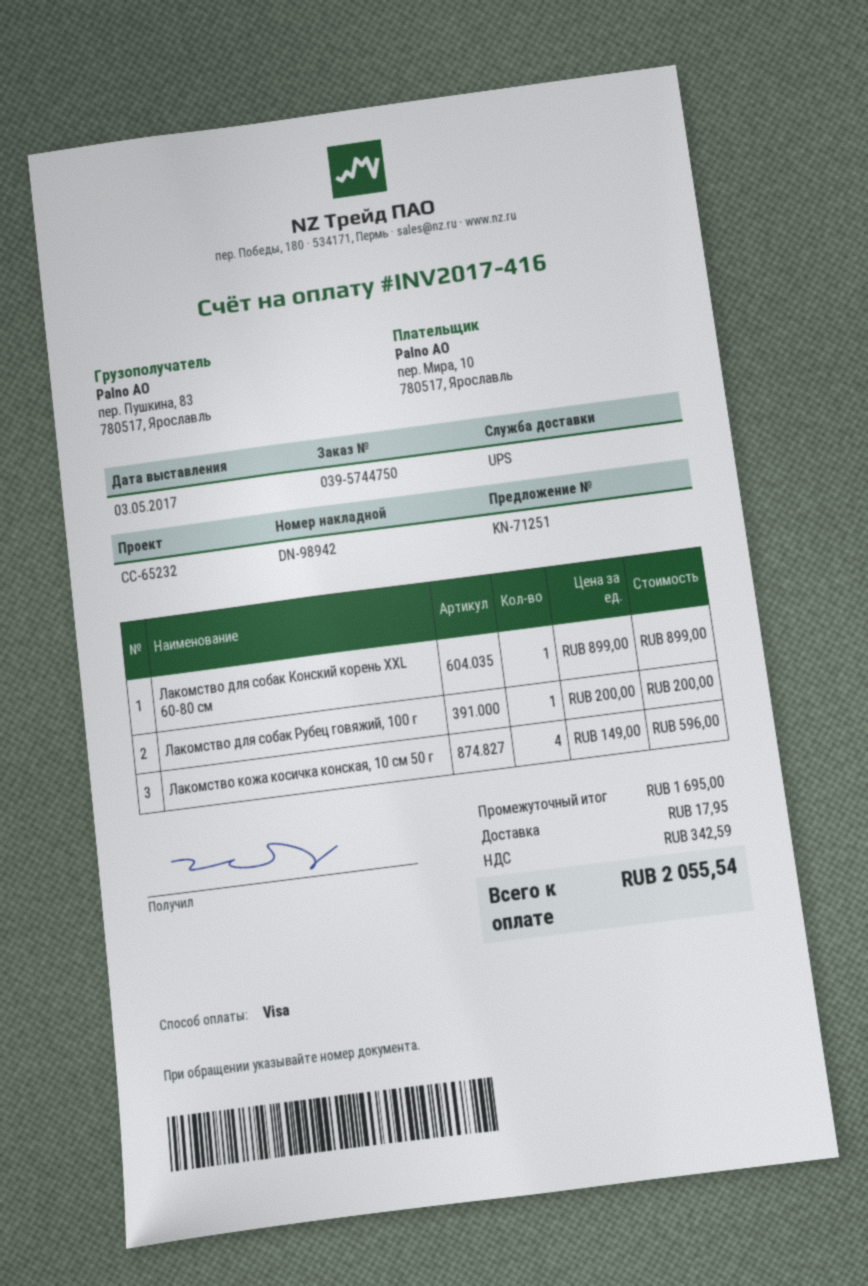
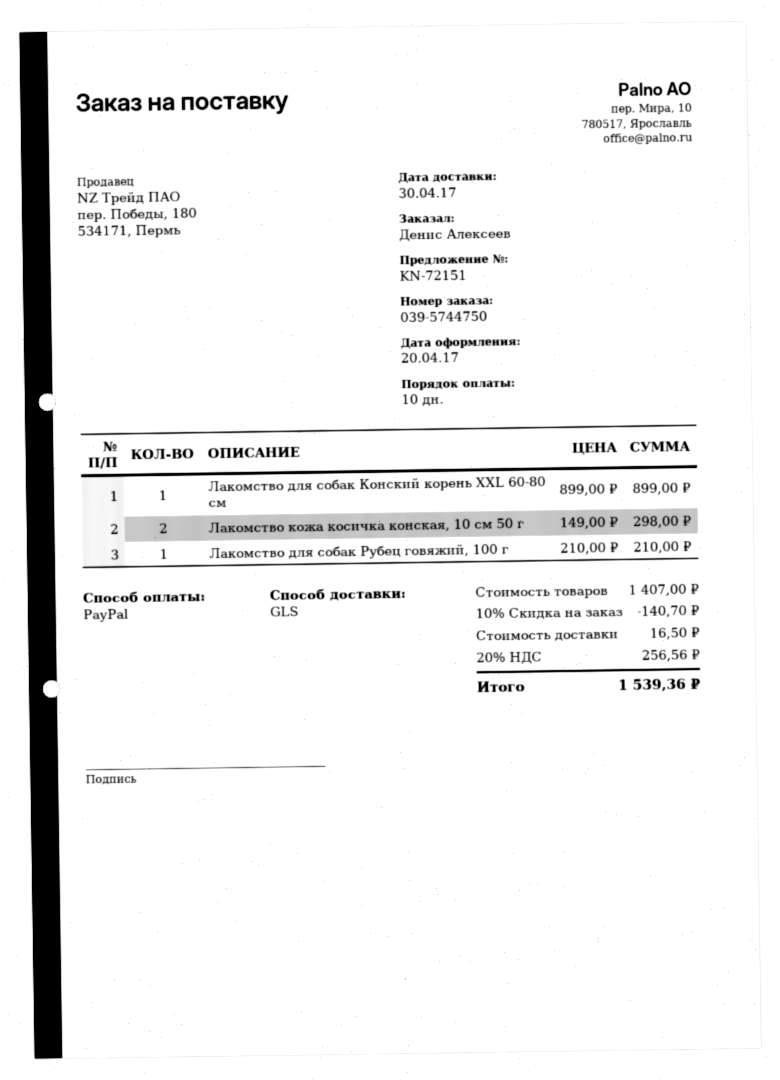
quote number: KN-71251 -> KN-72151
payment method: Visa -> PayPal
shipping method: UPS -> GLS
Лакомство для собак Рубец говяжий, 100 г: 1 x 200.00 = 200.00 -> 1 x 210.00 = 210.00
Лакомство кожа косичка конская, 10 см 50 г: 4 x 149.00 = 596.00 -> 2 x 149.00 = 298.00
subtotal: 1695.00 -> 1407.00
discount: none -> 10% = 140.70
shipping: 17.95 -> 16.50
tax: 342.59 -> 256.56
total: 2055.54 -> 1539.36

